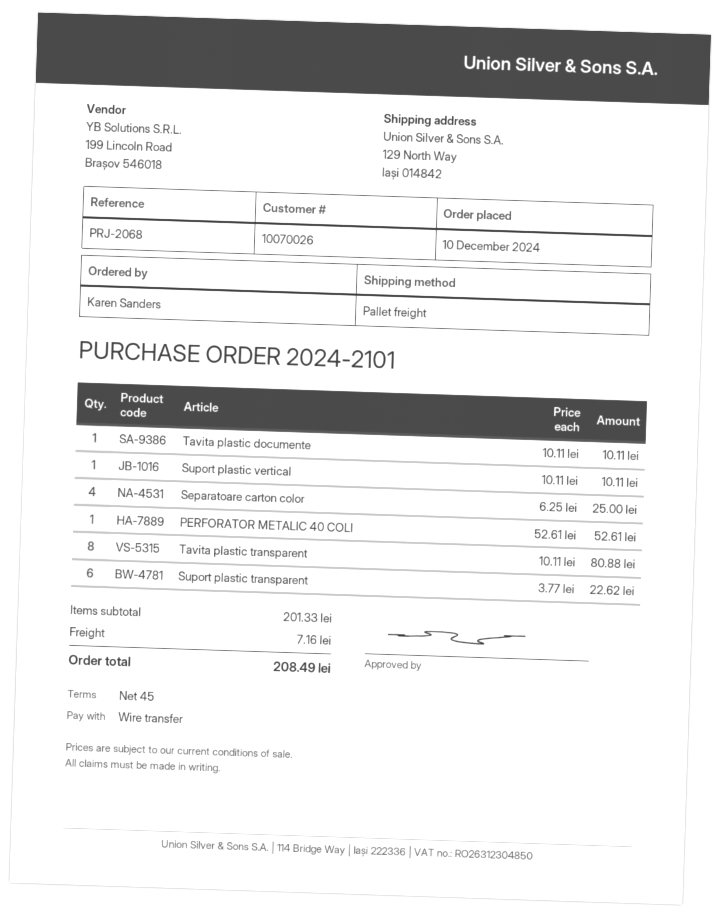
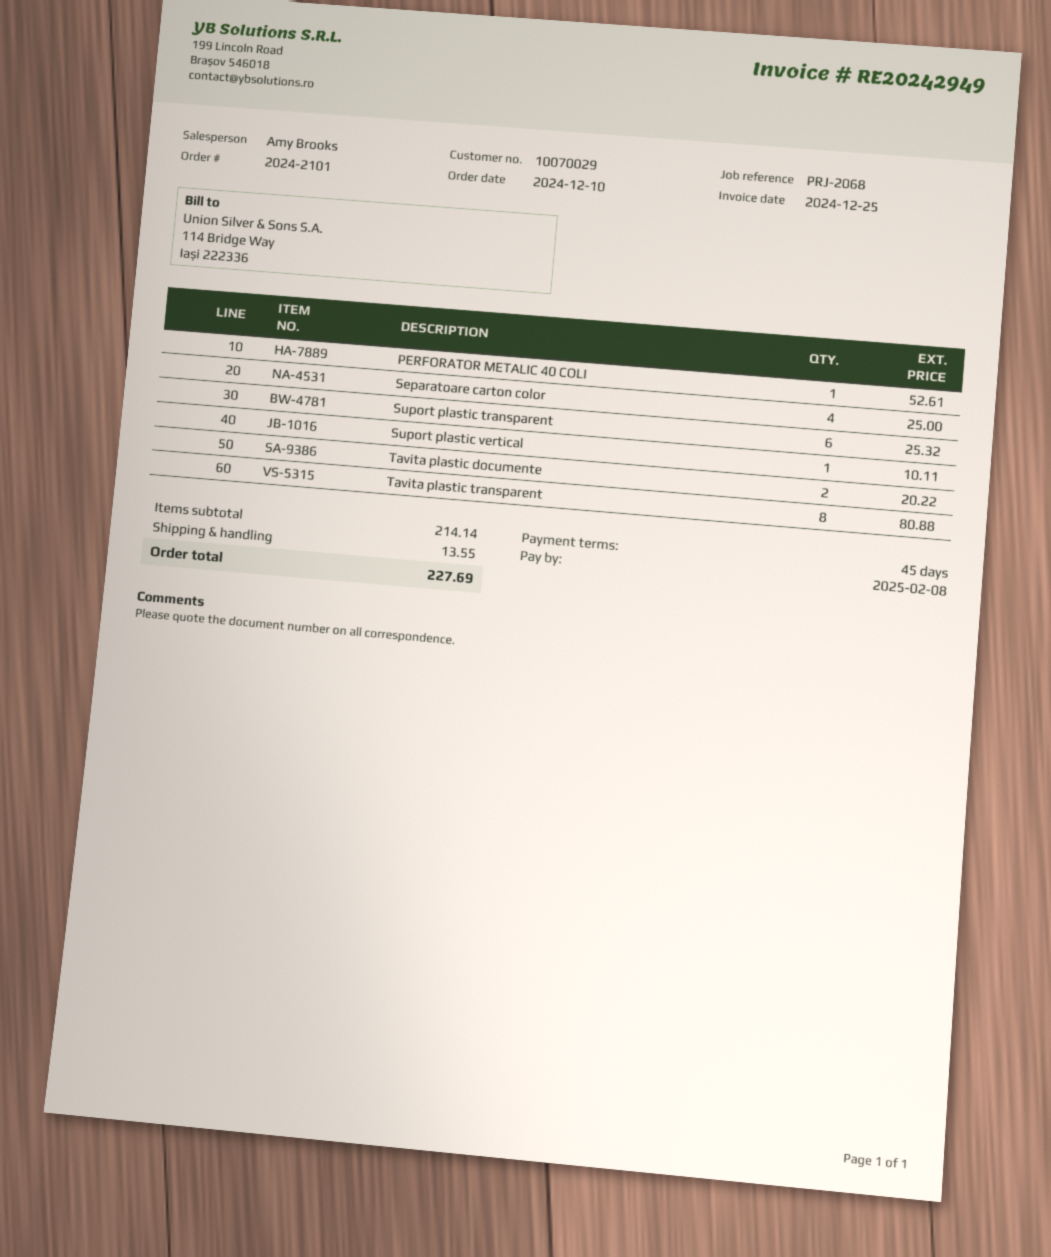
customer number: 10070026 -> 10070029
Tavita plastic documente: 1 for 10.11 -> 2 for 20.22
Suport plastic transparent: 6 for 22.62 -> 6 for 25.32
subtotal: 201.33 -> 214.14
shipping: 7.16 -> 13.55
total: 208.49 -> 227.69

